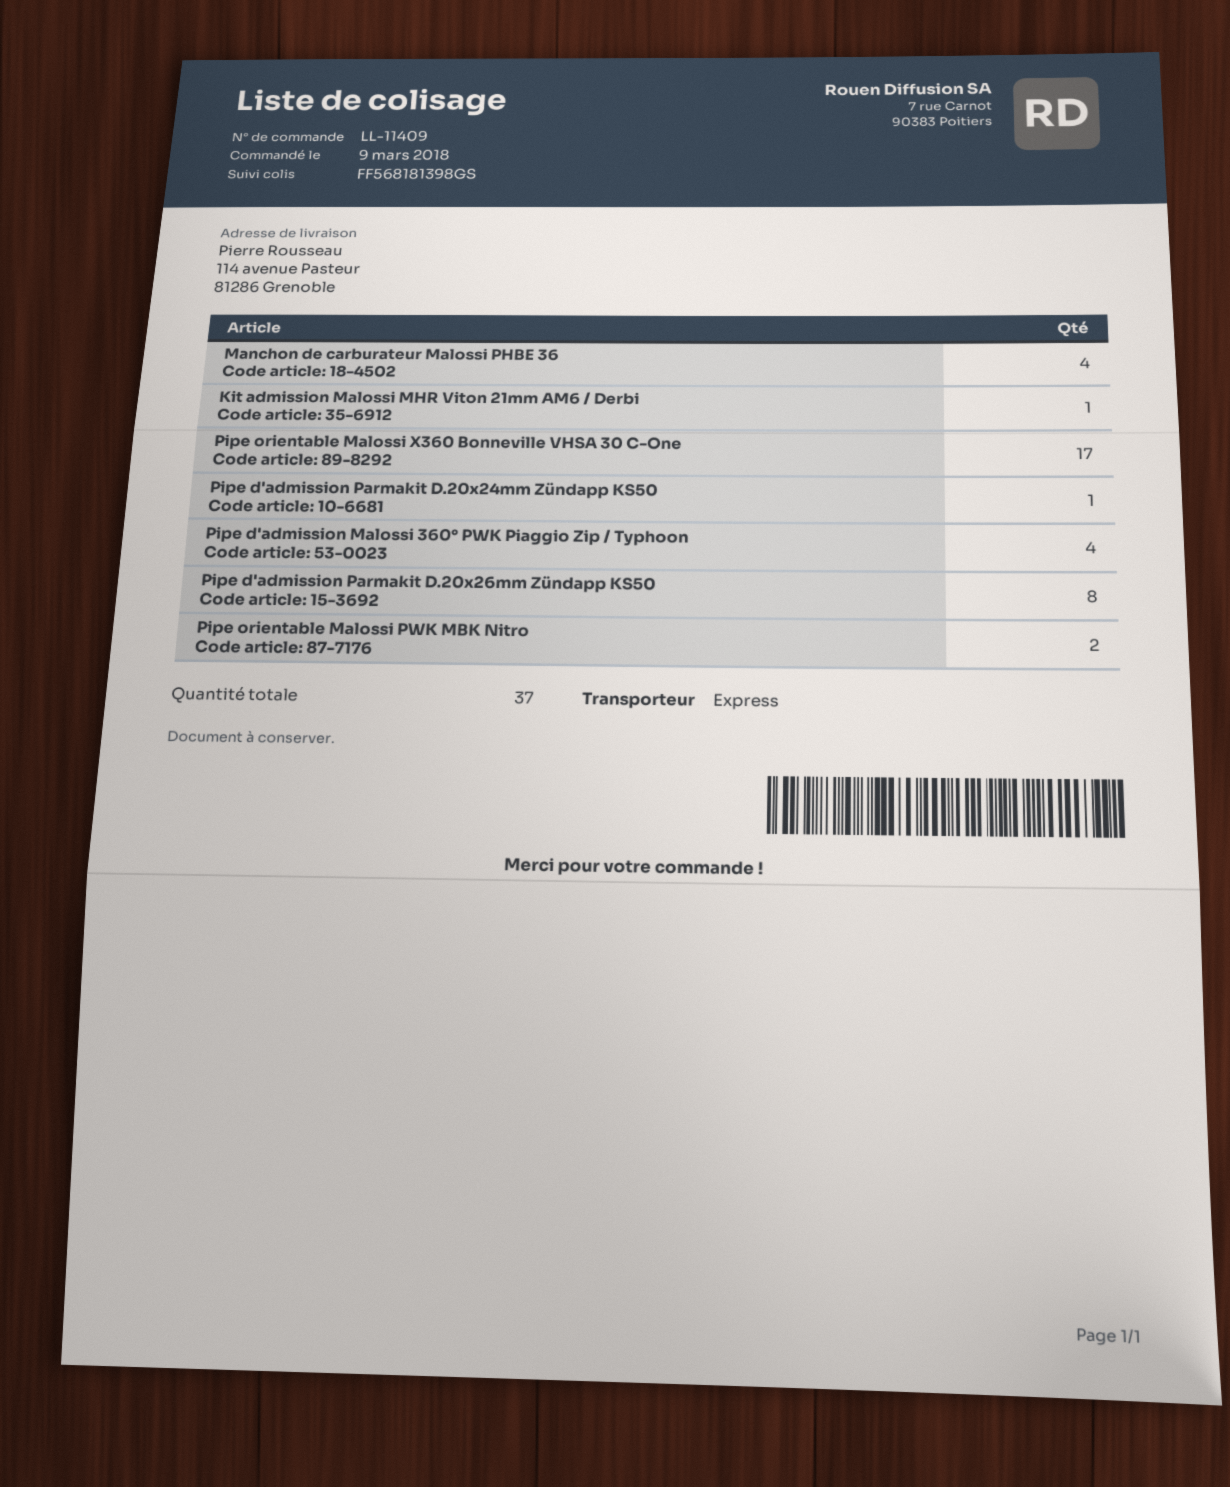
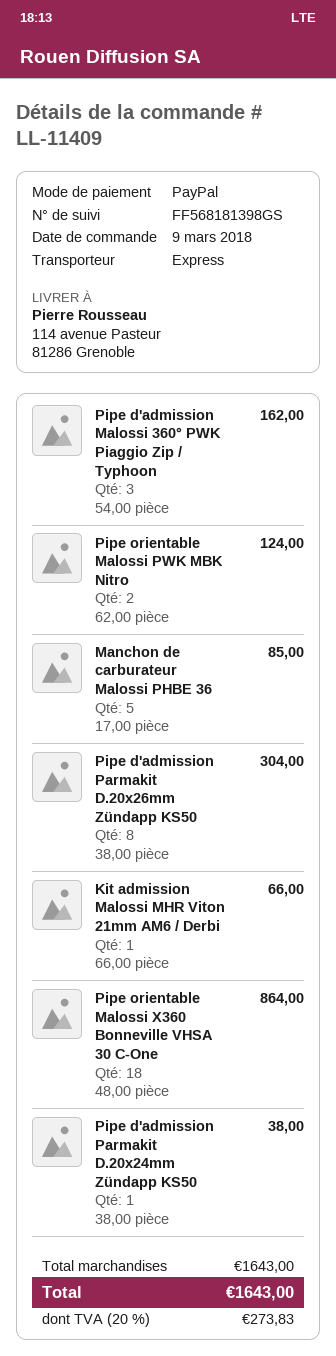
Manchon de carburateur Malossi PHBE 36: 4 -> 5
Pipe orientable Malossi X360 Bonneville VHSA 30 C-One: 17 -> 18
Pipe d'admission Malossi 360° PWK Piaggio Zip / Typhoon: 4 -> 3

